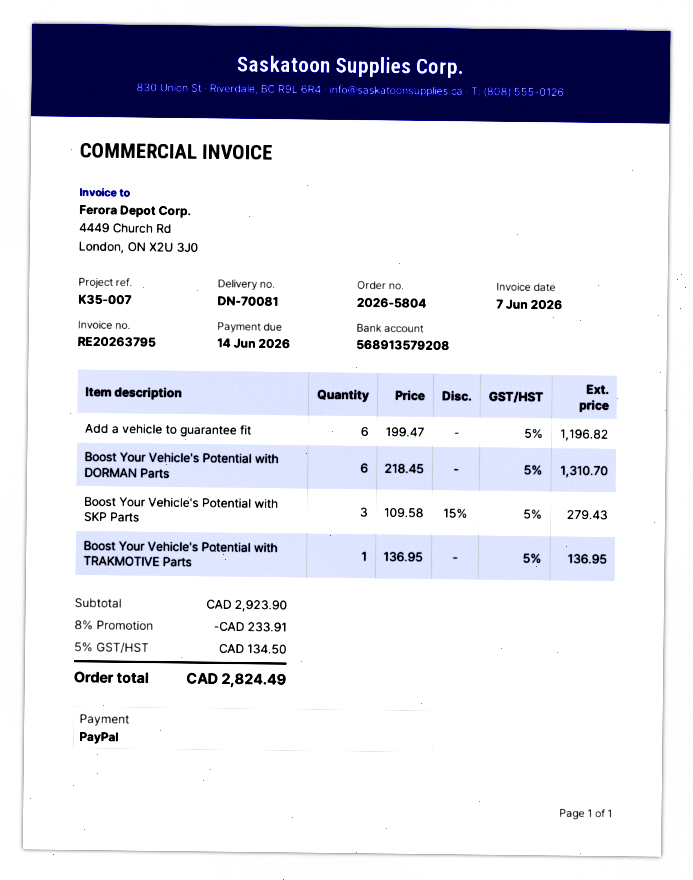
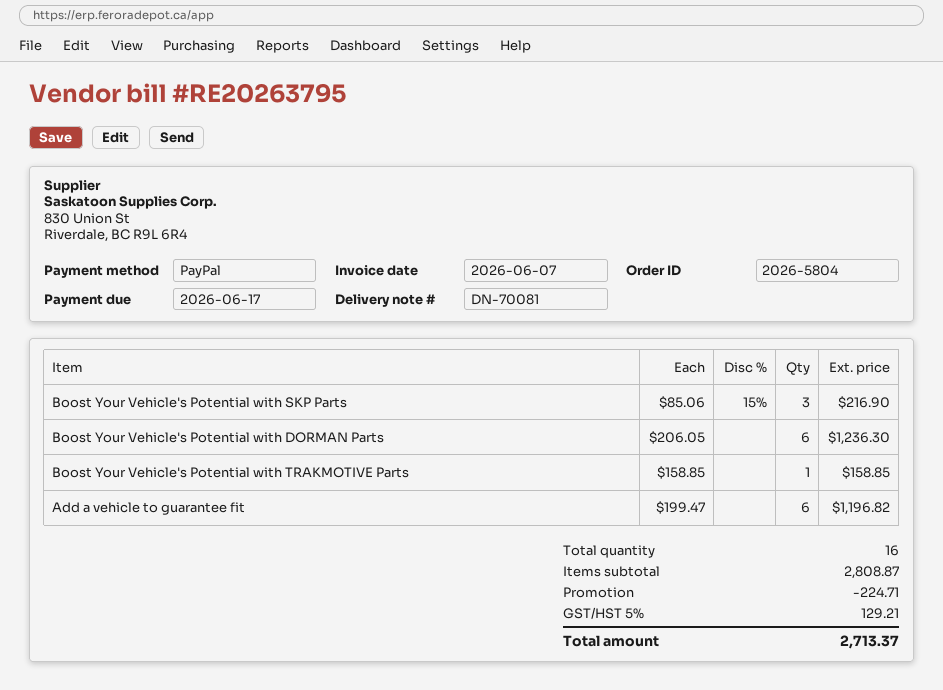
due date: 2026-06-14 -> 2026-06-17
Boost Your Vehicle's Potential with DORMAN Parts: 6 x 218.45 = 1310.70 -> 6 x 206.05 = 1236.30
Boost Your Vehicle's Potential with SKP Parts: 3 x 109.58 - 15% = 279.43 -> 3 x 85.06 - 15% = 216.90
Boost Your Vehicle's Potential with TRAKMOTIVE Parts: 1 x 136.95 = 136.95 -> 1 x 158.85 = 158.85
subtotal: 2923.90 -> 2808.87
discount: 233.91 -> 224.71
tax: 5% = 134.50 -> 5% = 129.21
total: 2824.49 -> 2713.37

